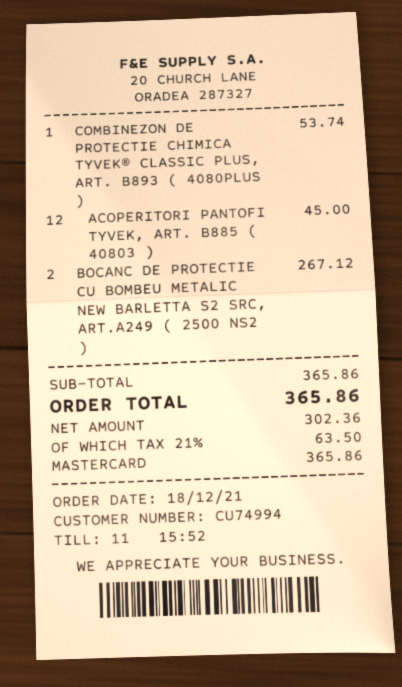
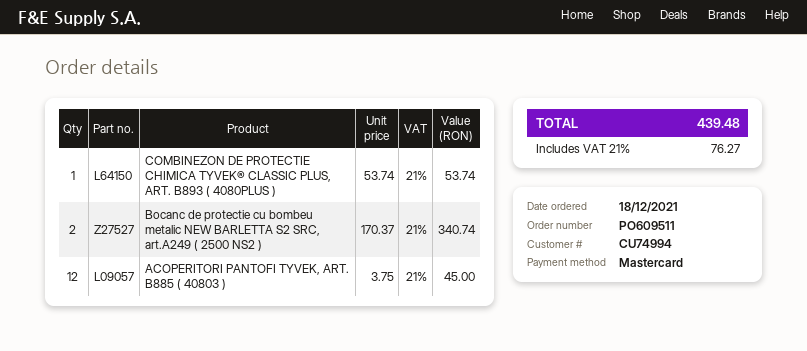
BOCANC DE PROTECTIE CU BOMBEU METALIC NEW BARLETTA S2 SRC, ART.A249 ( 2500 NS2 ): 2 for 267.12 -> 2 for 340.74
tax: 21% = 63.50 -> 21% = 76.27
total: 365.86 -> 439.48

